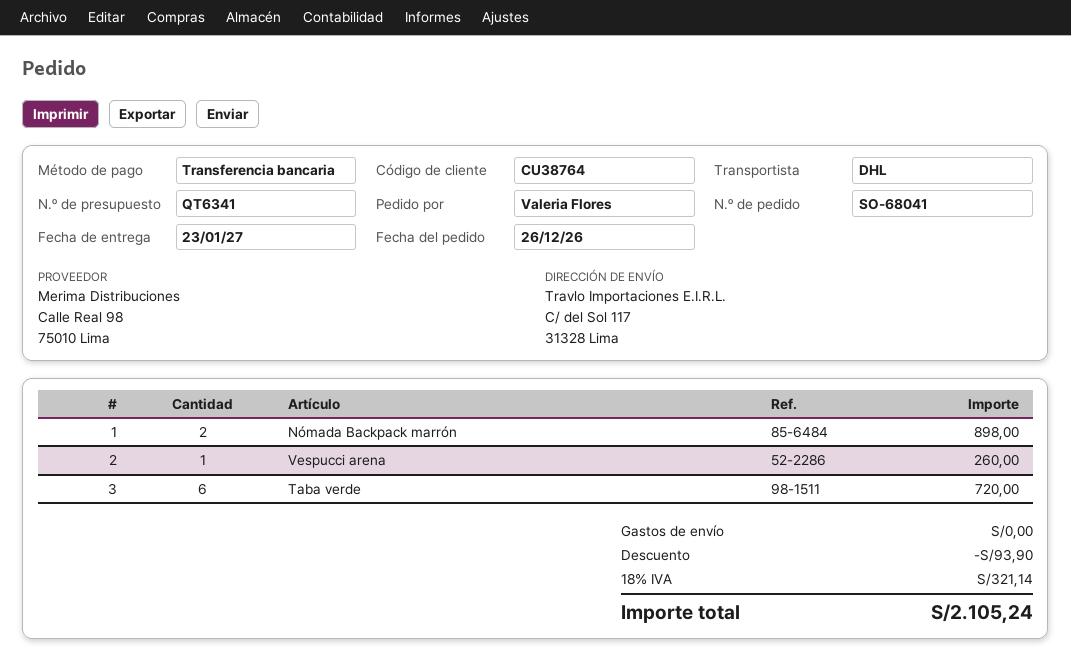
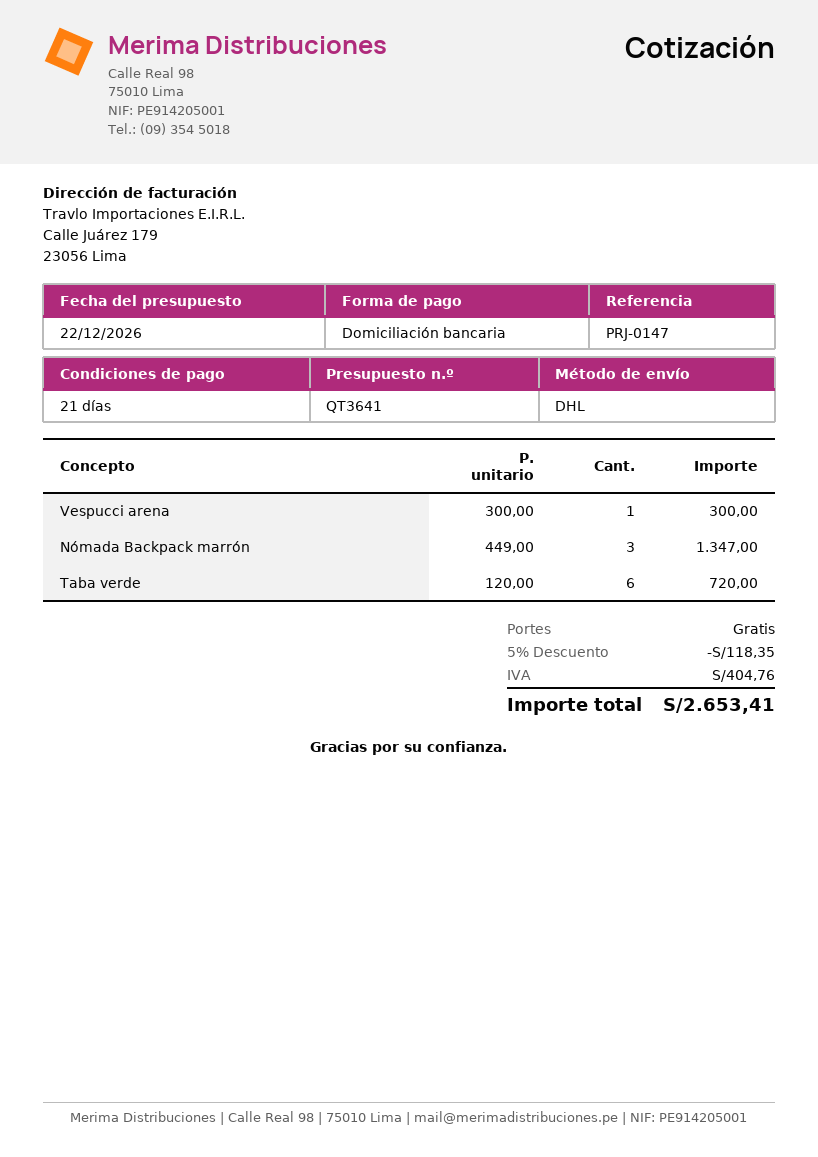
quote number: QT6341 -> QT3641
payment method: bank transfer -> direct debit
Nómada Backpack marrón: 2 for 898.00 -> 3 for 1347.00
Vespucci arena: 1 for 260.00 -> 1 for 300.00
discount: 93.90 -> 118.35
tax: 321.14 -> 404.76
total: 2105.24 -> 2653.41

